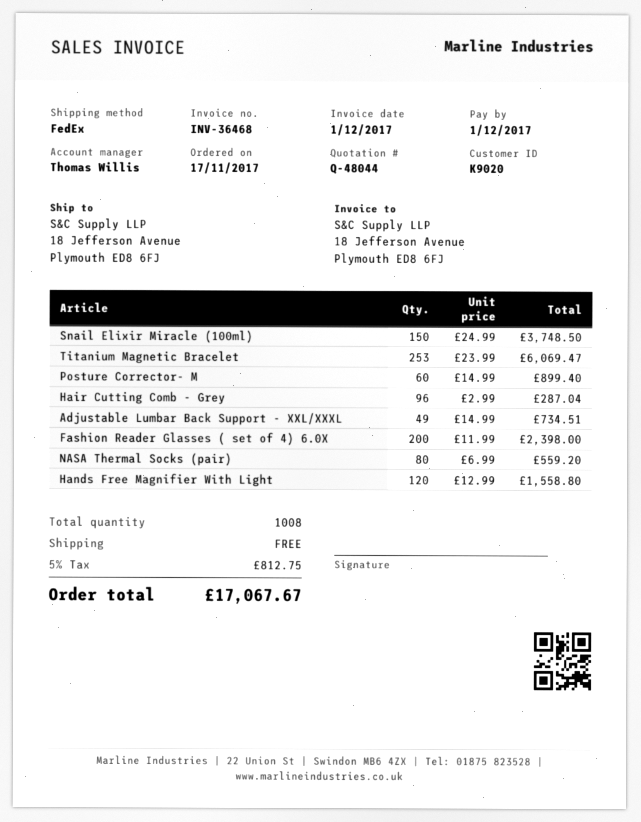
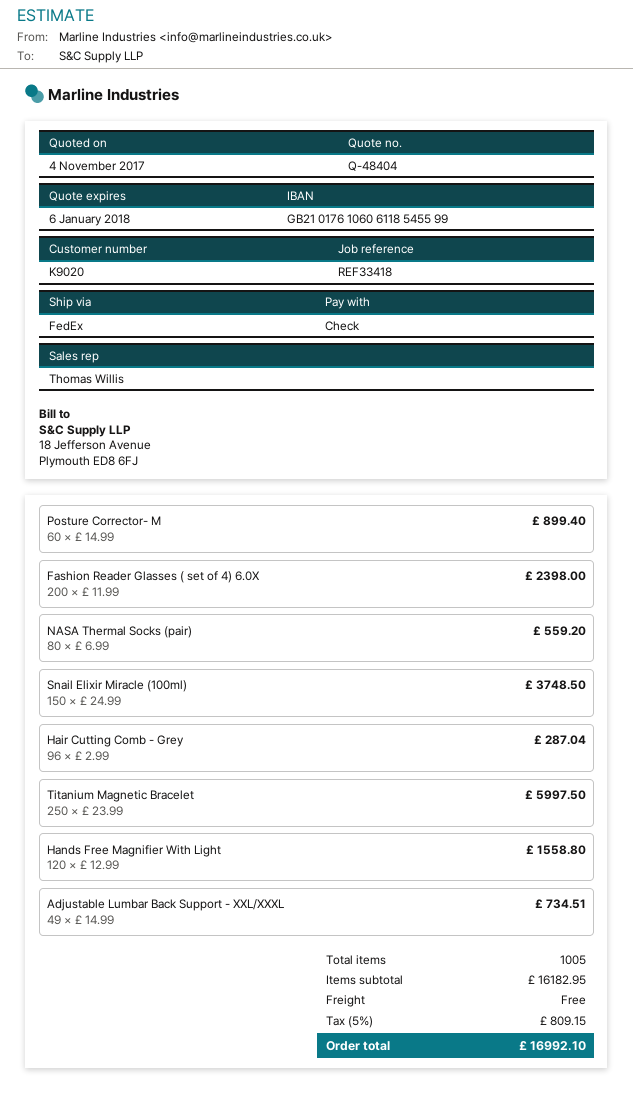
quote number: Q-48044 -> Q-48404
Titanium Magnetic Bracelet: 253 x 23.99 = 6069.47 -> 250 x 23.99 = 5997.50
total quantity: 1008 -> 1005
tax: 5% = 812.75 -> 5% = 809.15
total: 17067.67 -> 16992.10

